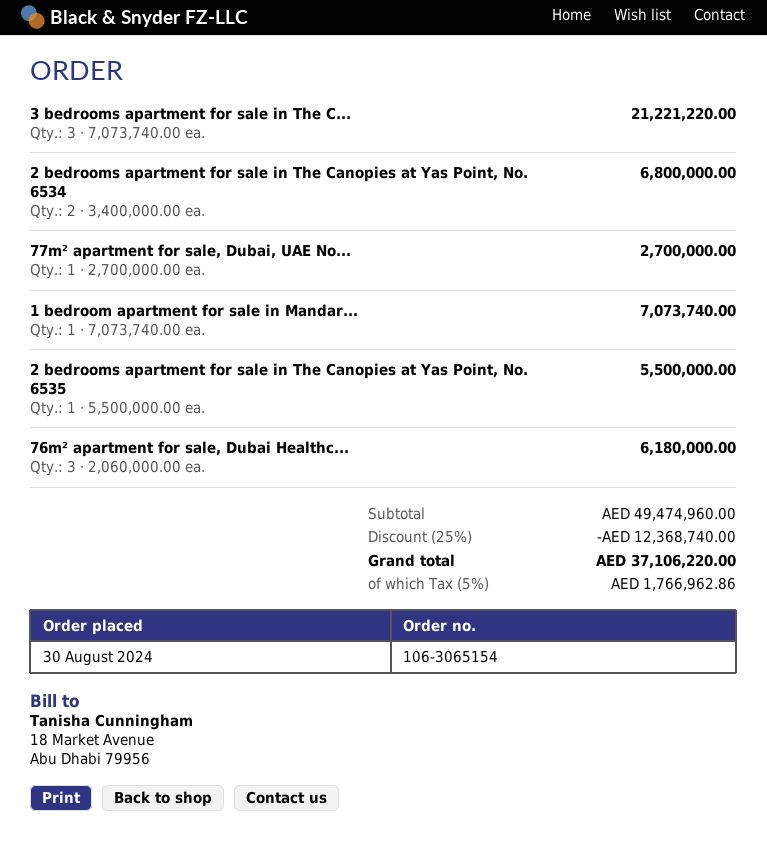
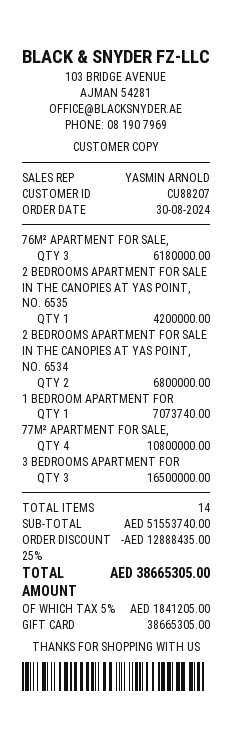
3 bedrooms apartment for sale in The C...: 3 for 21221220.00 -> 3 for 16500000.00
77m² apartment for sale, Dubai, UAE No...: 1 for 2700000.00 -> 4 for 10800000.00
2 bedrooms apartment for sale in The Canopies at Yas Point, No. 6535: 1 for 5500000.00 -> 1 for 4200000.00
subtotal: 49474960.00 -> 51553740.00
discount: 25% = 12368740.00 -> 25% = 12888435.00
tax: 5% = 1766962.86 -> 5% = 1841205.00
total: 37106220.00 -> 38665305.00

